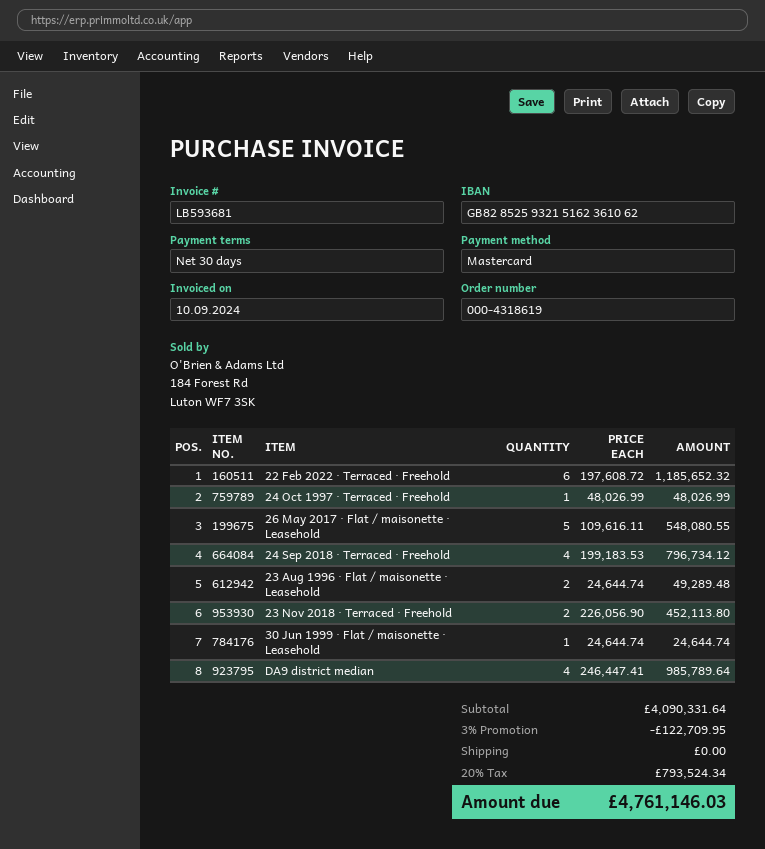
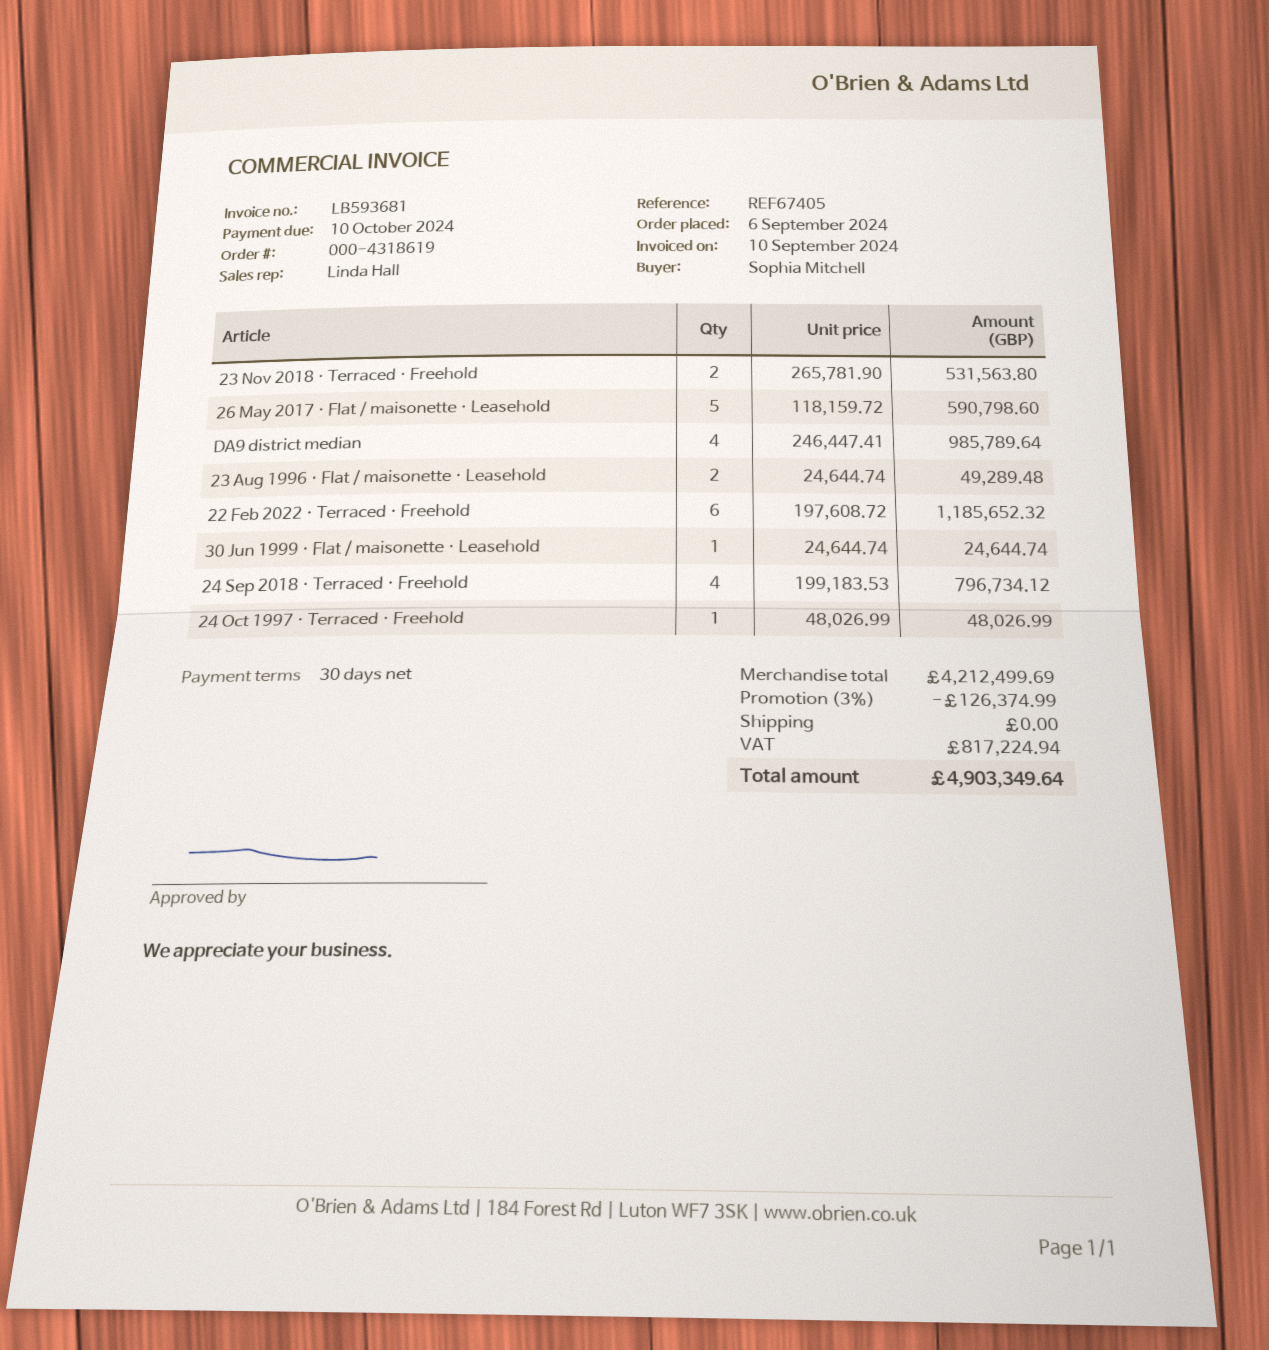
26 May 2017 · Flat / maisonette · Leasehold: 5 x 109616.11 = 548080.55 -> 5 x 118159.72 = 590798.60
23 Nov 2018 · Terraced · Freehold: 2 x 226056.90 = 452113.80 -> 2 x 265781.90 = 531563.80
subtotal: 4090331.64 -> 4212499.69
discount: 3% = 122709.95 -> 3% = 126374.99
tax: 793524.34 -> 817224.94
total: 4761146.03 -> 4903349.64

